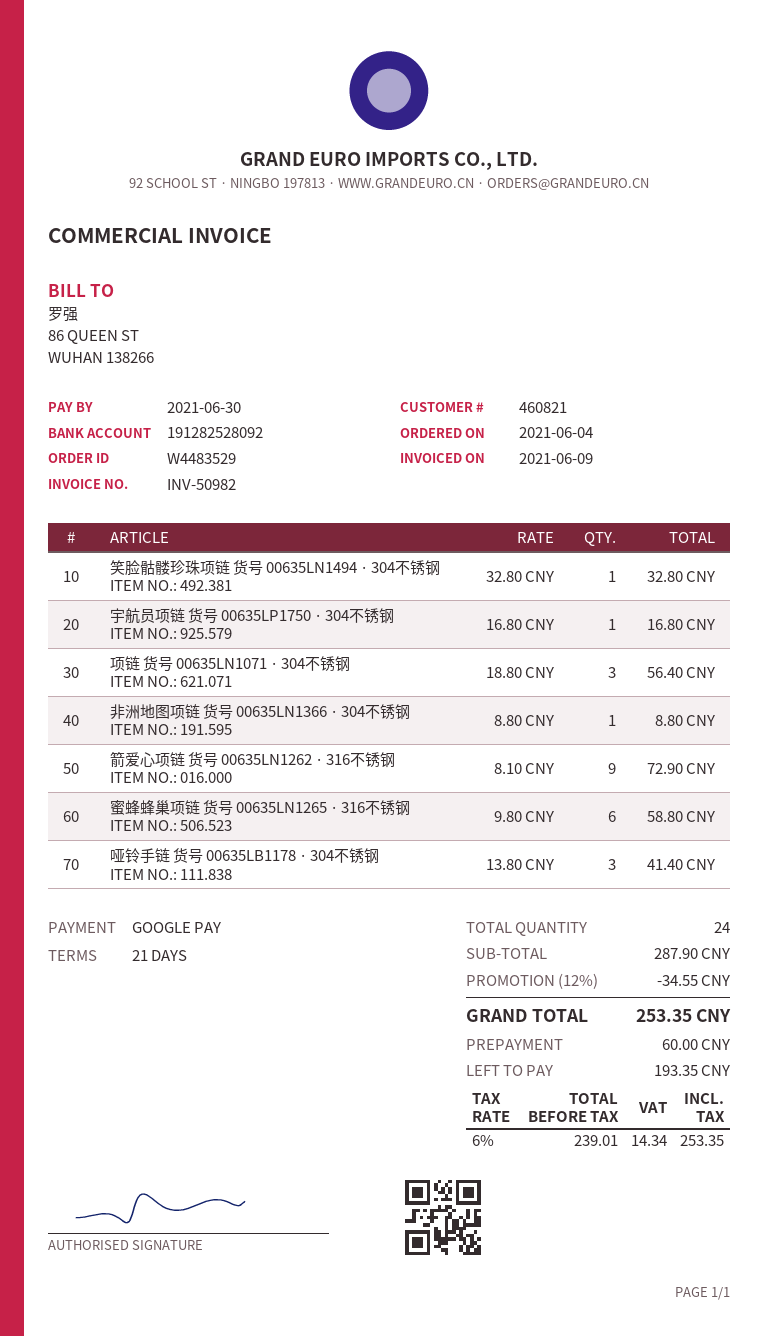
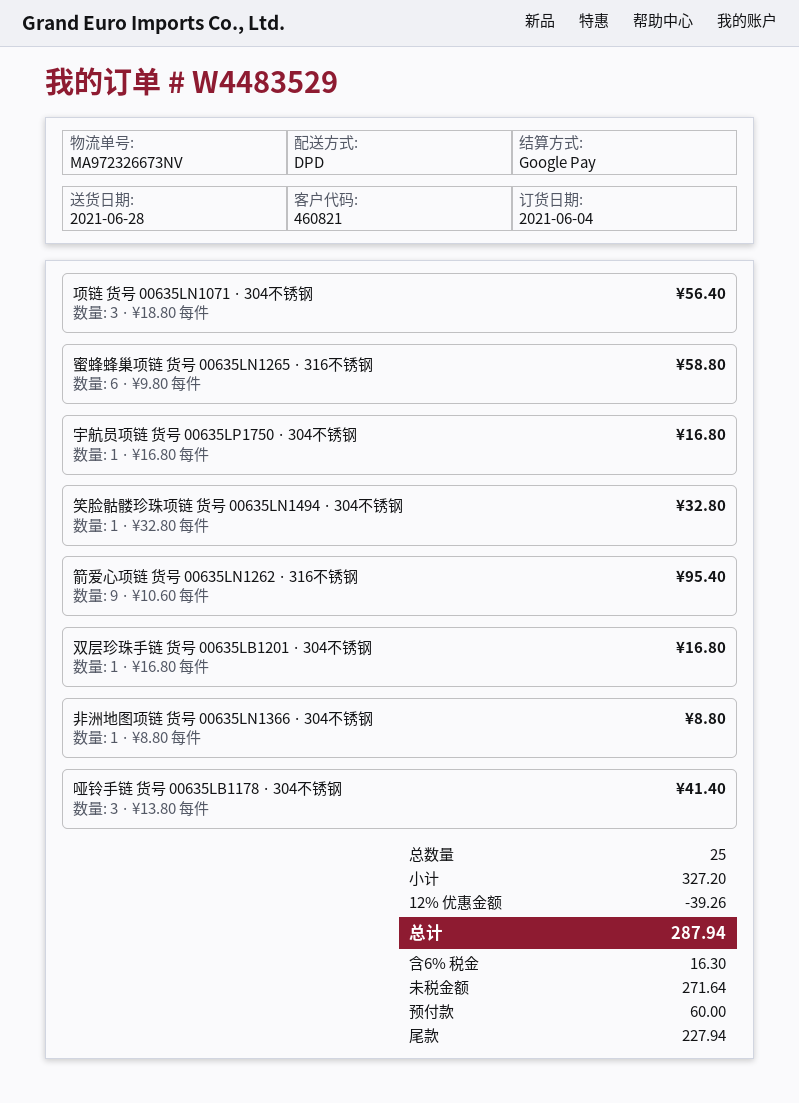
箭爱心项链 货号 00635LN1262 · 316不锈钢: 9 x 8.10 = 72.90 -> 9 x 10.60 = 95.40
双层珍珠手链 货号 00635LB1201 · 304不锈钢: none -> 1 x 16.80 = 16.80
total quantity: 24 -> 25
subtotal: 287.90 -> 327.20
discount: 12% = 34.55 -> 12% = 39.26
net: 239.01 -> 271.64
tax: 6% = 14.34 -> 6% = 16.30
total: 253.35 -> 287.94
balance: 193.35 -> 227.94

